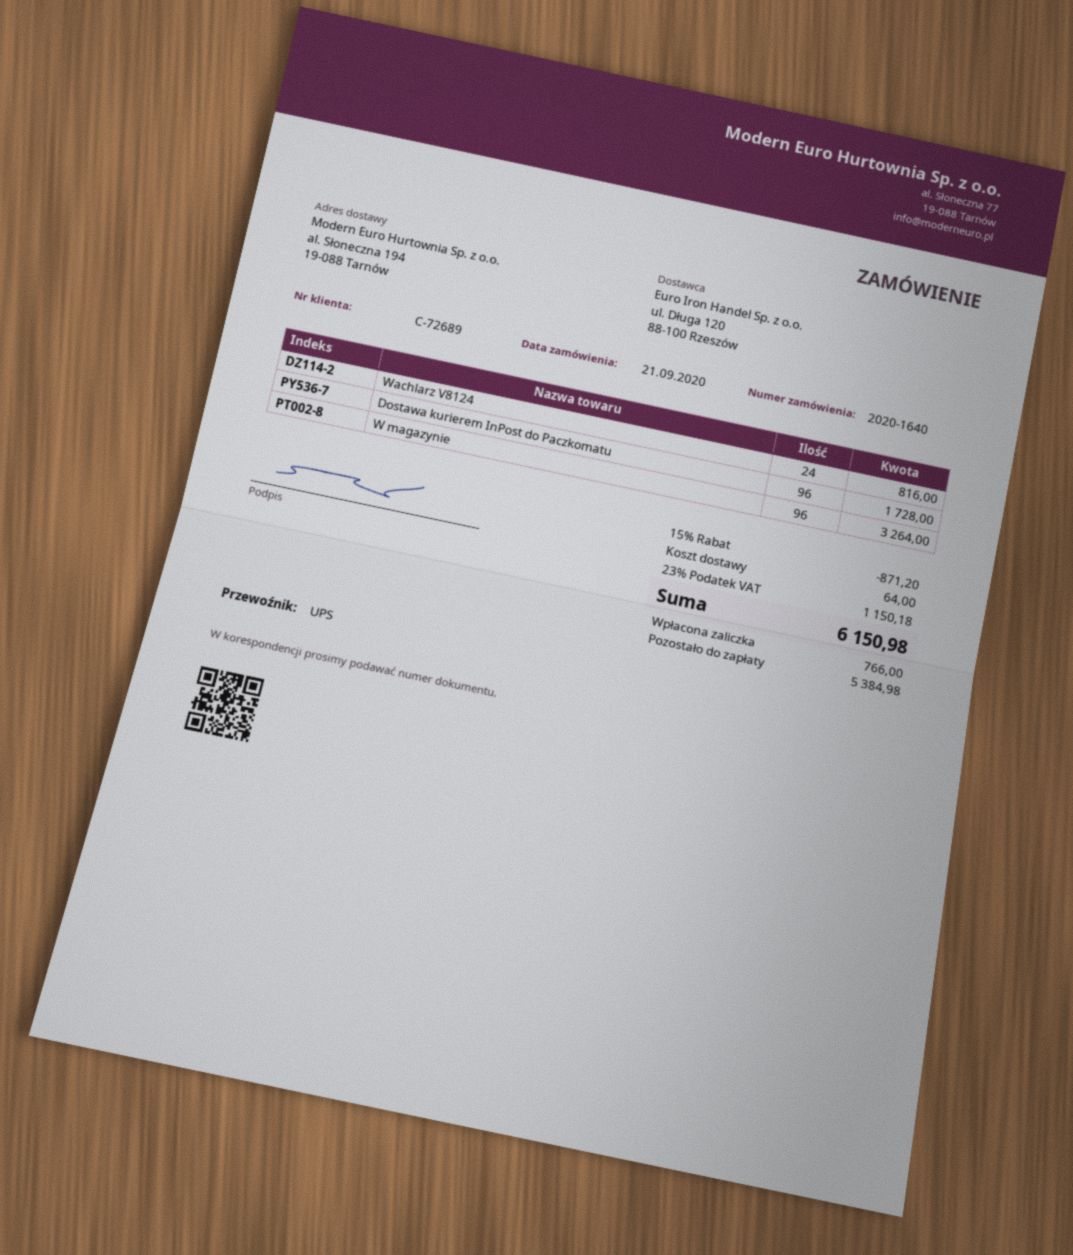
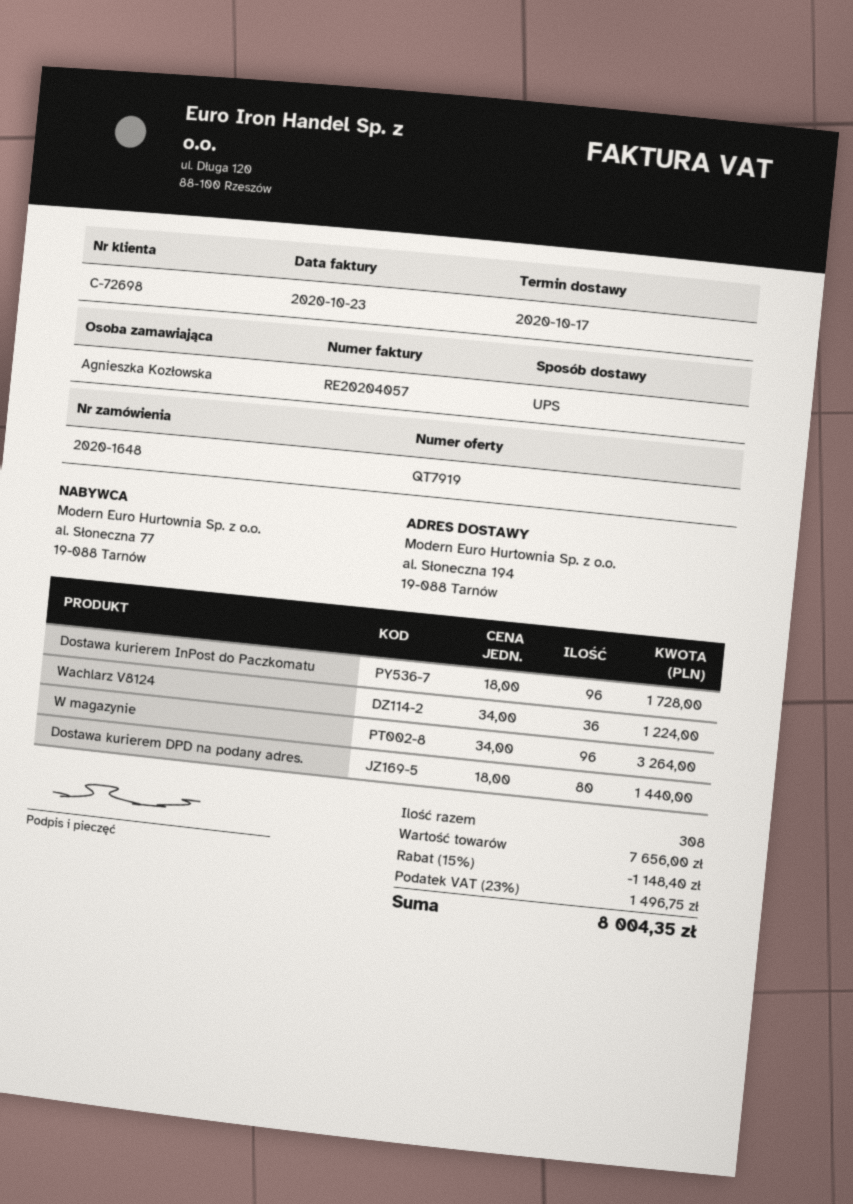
order number: 2020-1640 -> 2020-1648
customer number: C-72689 -> C-72698
Wachlarz V8124: 24 for 816.00 -> 36 for 1224.00
Dostawa kurierem DPD na podany adres.: none -> 80 for 1440.00
discount: 15% = 871.20 -> 15% = 1148.40
shipping: 64.00 -> none
tax: 23% = 1150.18 -> 23% = 1496.75
total: 6150.98 -> 8004.35

